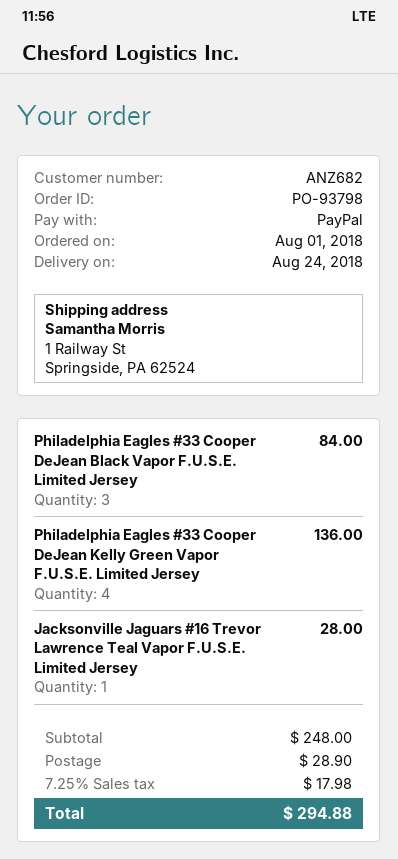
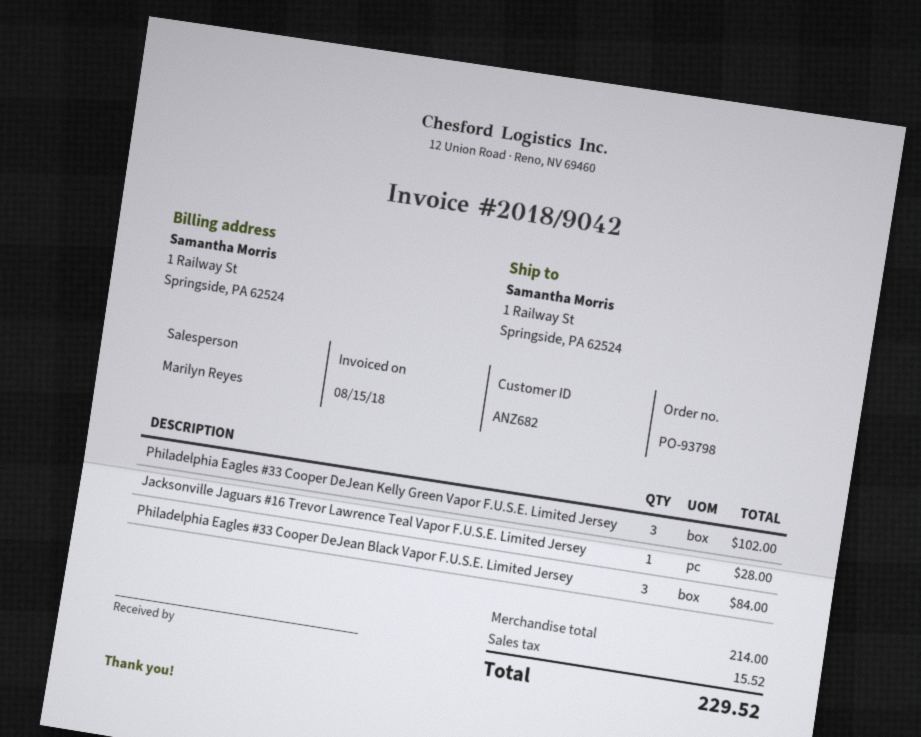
Philadelphia Eagles #33 Cooper DeJean Kelly Green Vapor F.U.S.E. Limited Jersey: 4 for 136.00 -> 3 for 102.00
subtotal: 248.00 -> 214.00
shipping: 28.90 -> none
tax: 17.98 -> 15.52
total: 294.88 -> 229.52

